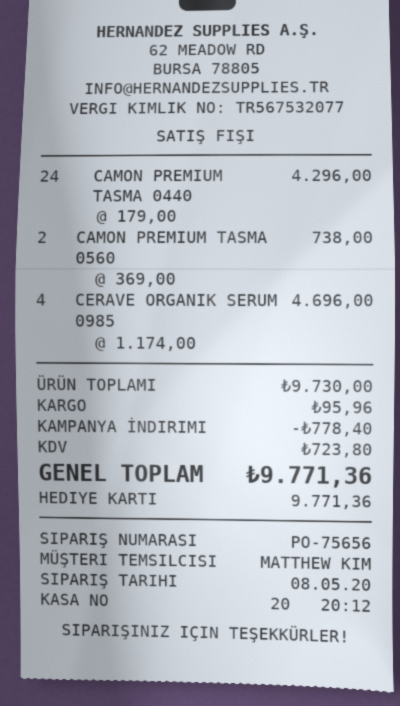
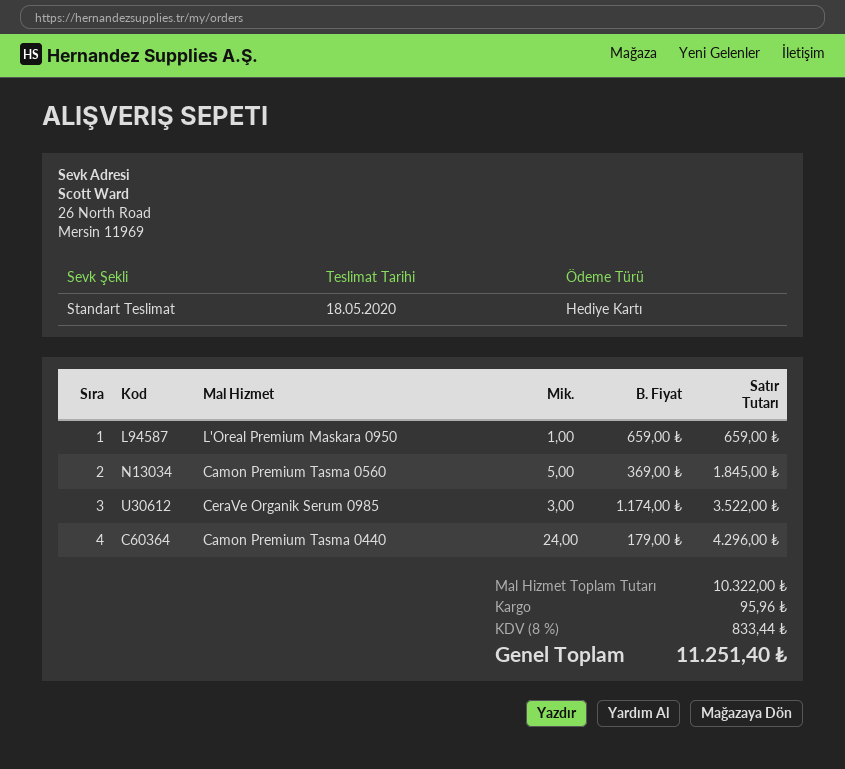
CAMON PREMIUM TASMA 0560: 2 x 369.00 = 738.00 -> 5 x 369.00 = 1845.00
CERAVE ORGANIK SERUM 0985: 4 x 1174.00 = 4696.00 -> 3 x 1174.00 = 3522.00
L'Oreal Premium Maskara 0950: none -> 1 x 659.00 = 659.00
subtotal: 9730.00 -> 10322.00
discount: 778.40 -> none
tax: 723.80 -> 833.44
total: 9771.36 -> 11251.40

